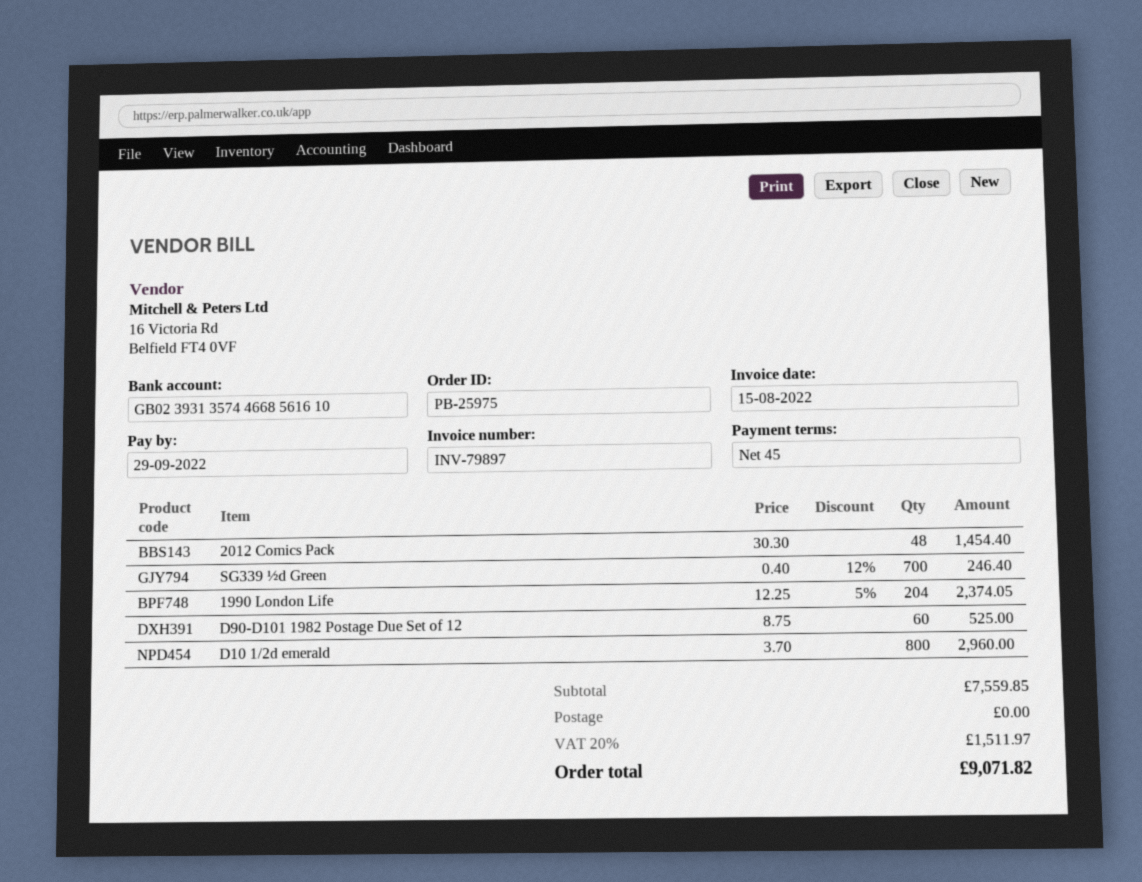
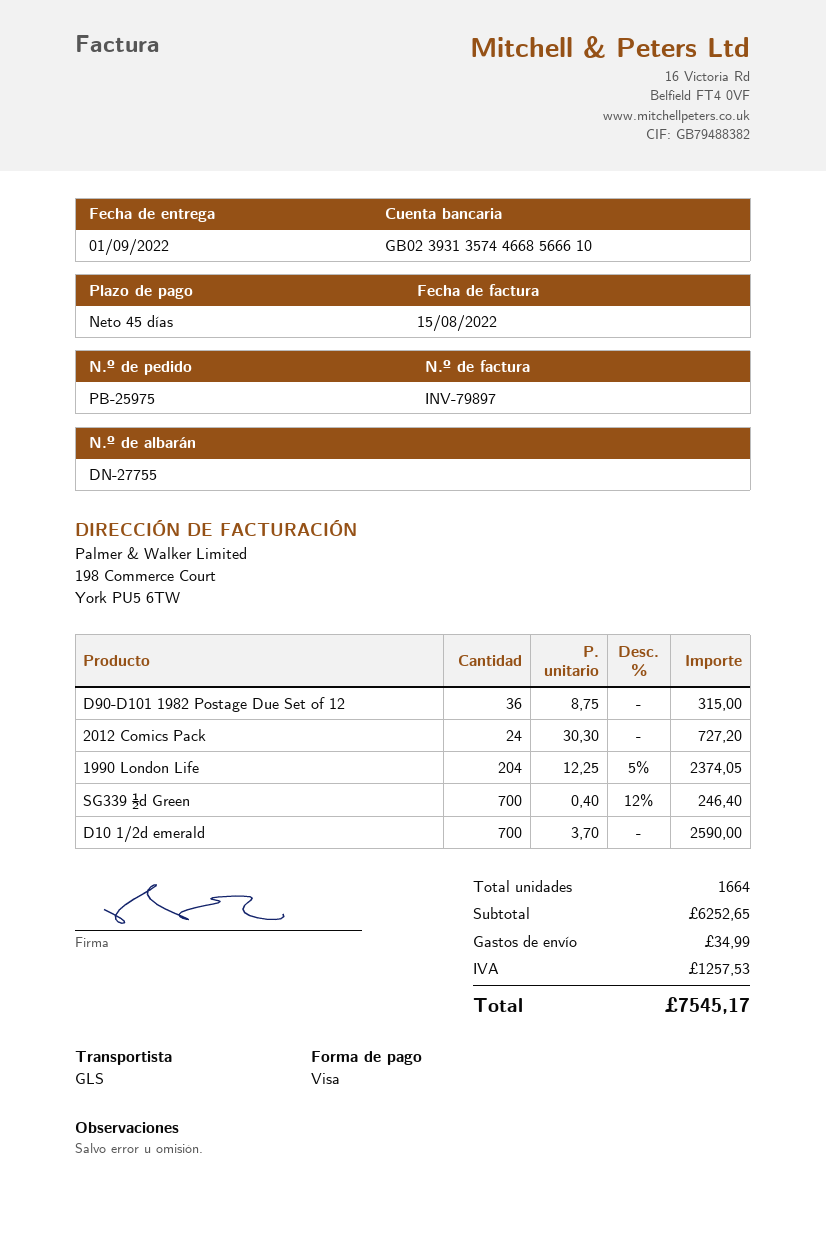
bank account: GB02393135744668561610 -> GB02393135744668566610
2012 Comics Pack: 48 x 30.30 = 1454.40 -> 24 x 30.30 = 727.20
D90-D101 1982 Postage Due Set of 12: 60 x 8.75 = 525.00 -> 36 x 8.75 = 315.00
D10 1/2d emerald: 800 x 3.70 = 2960.00 -> 700 x 3.70 = 2590.00
subtotal: 7559.85 -> 6252.65
shipping: 0.00 -> 34.99
tax: 1511.97 -> 1257.53
total: 9071.82 -> 7545.17

